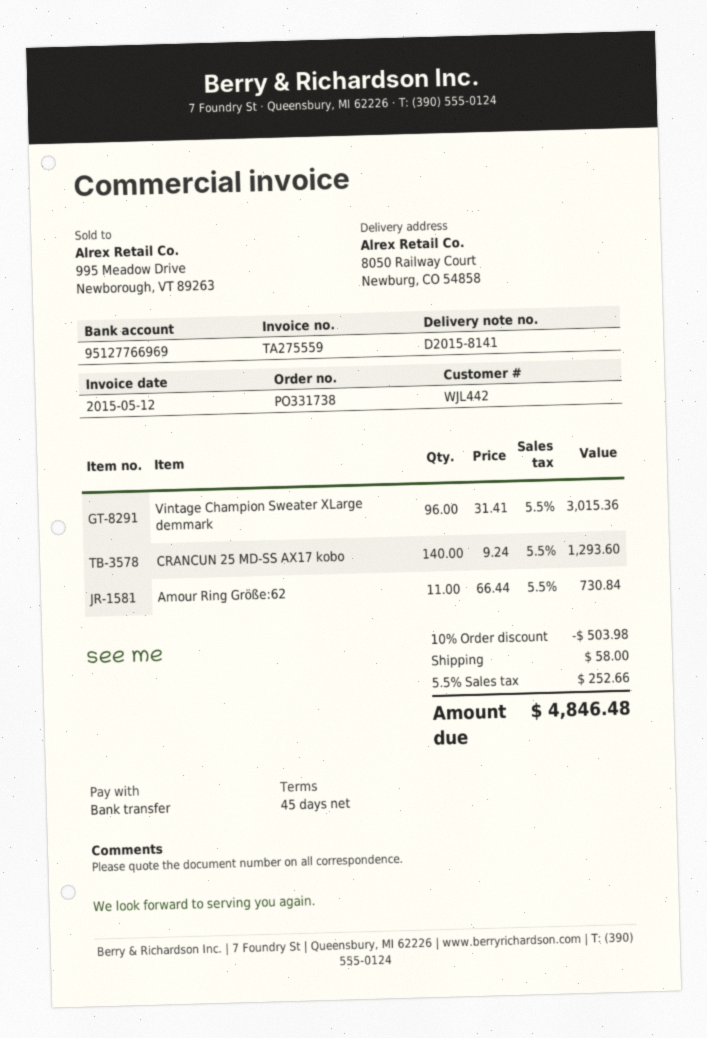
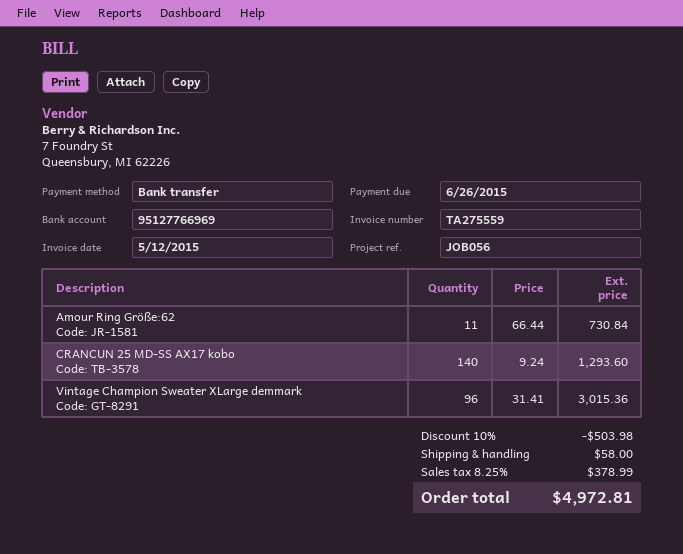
tax: 5.5% = 252.66 -> 8.25% = 378.99
total: 4846.48 -> 4972.81

